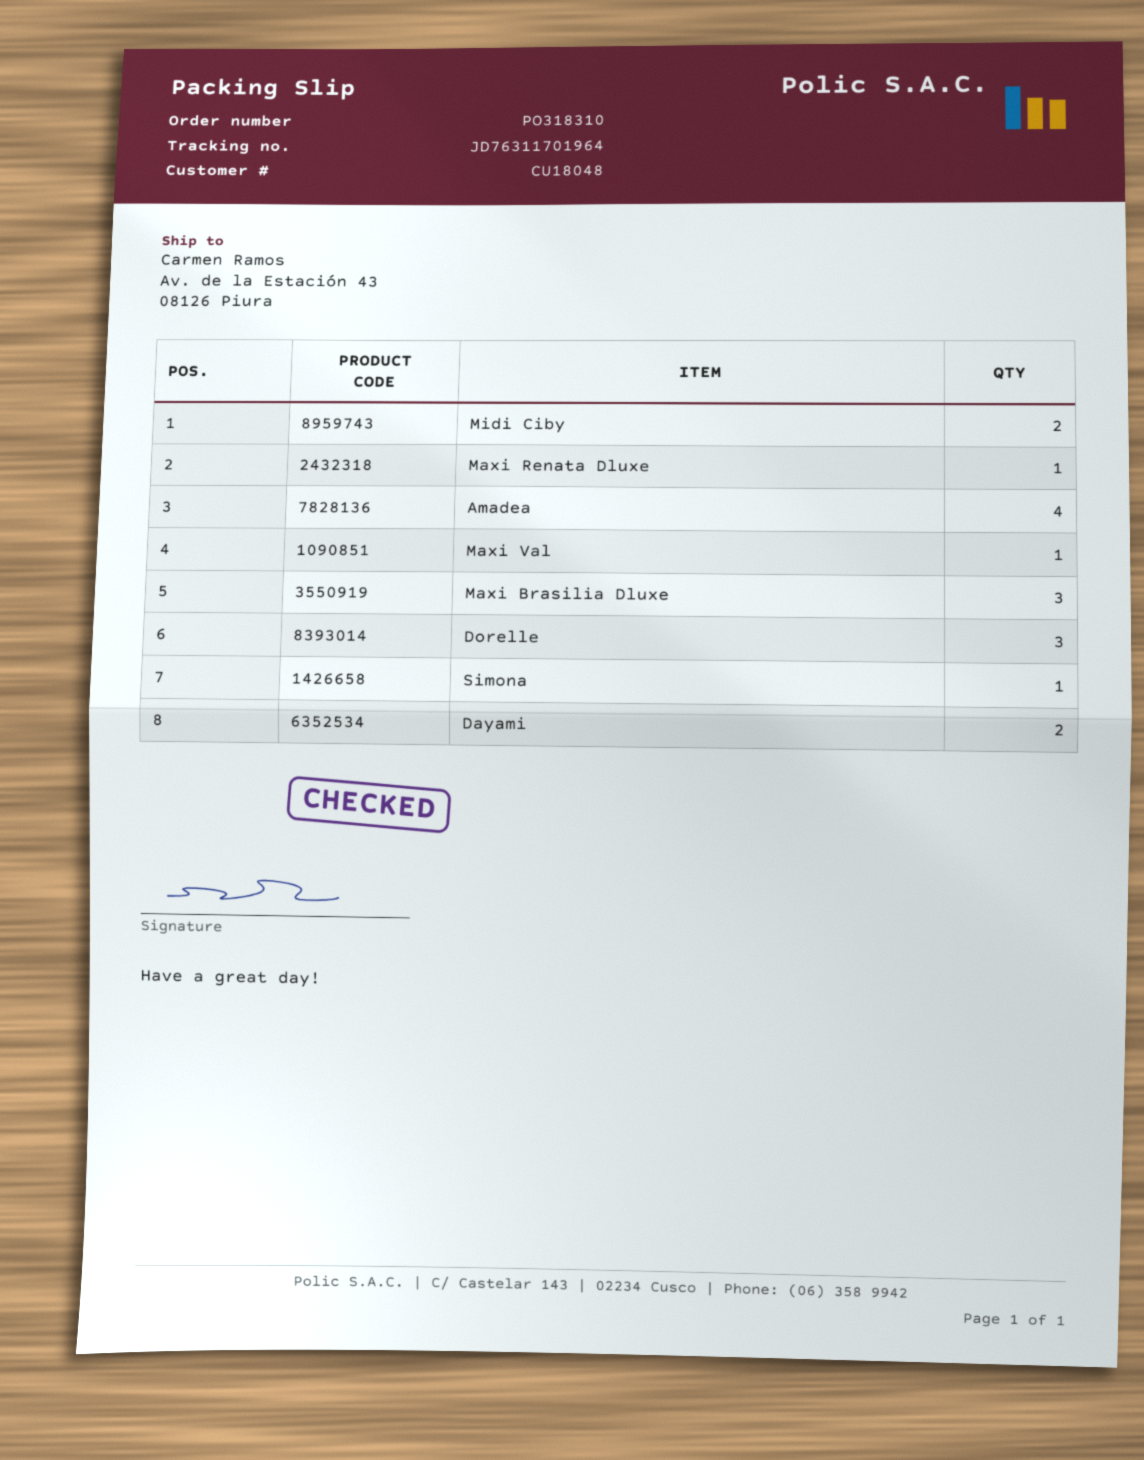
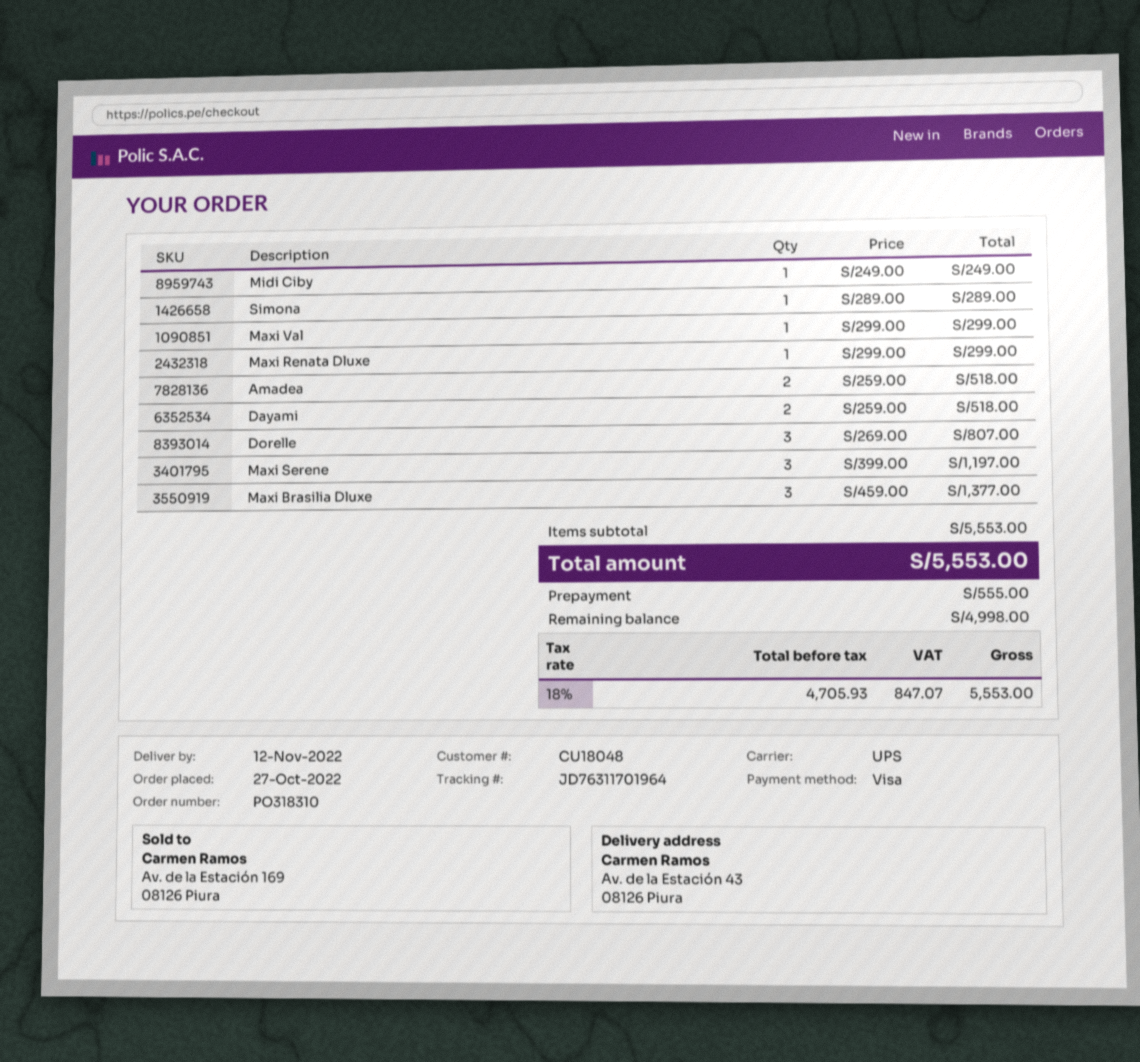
Midi Ciby: 2 -> 1
Amadea: 4 -> 2
Maxi Serene: none -> 3

